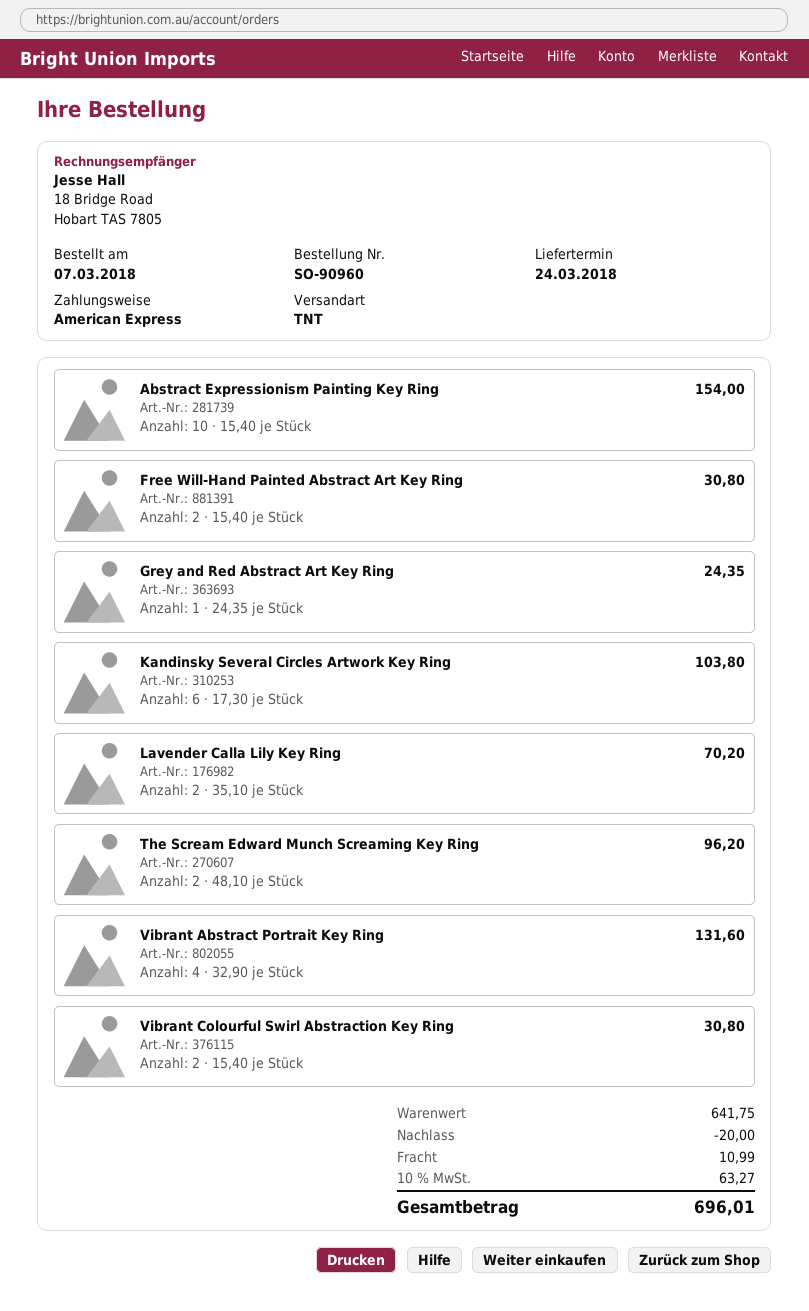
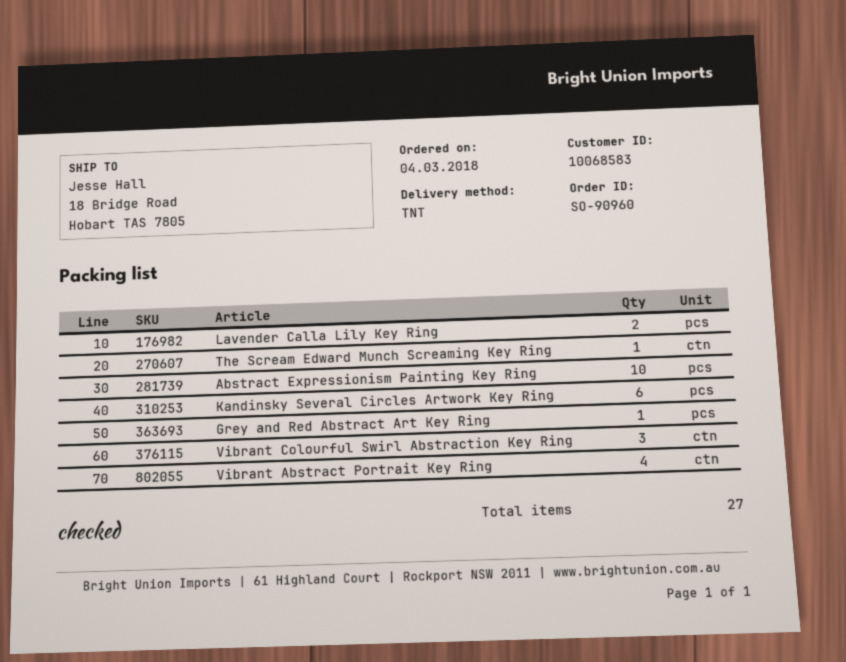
order date: 2018-03-07 -> 2018-03-04
Free Will-Hand Painted Abstract Art Key Ring: 2 -> none
The Scream Edward Munch Screaming Key Ring: 2 -> 1
Vibrant Colourful Swirl Abstraction Key Ring: 2 -> 3

